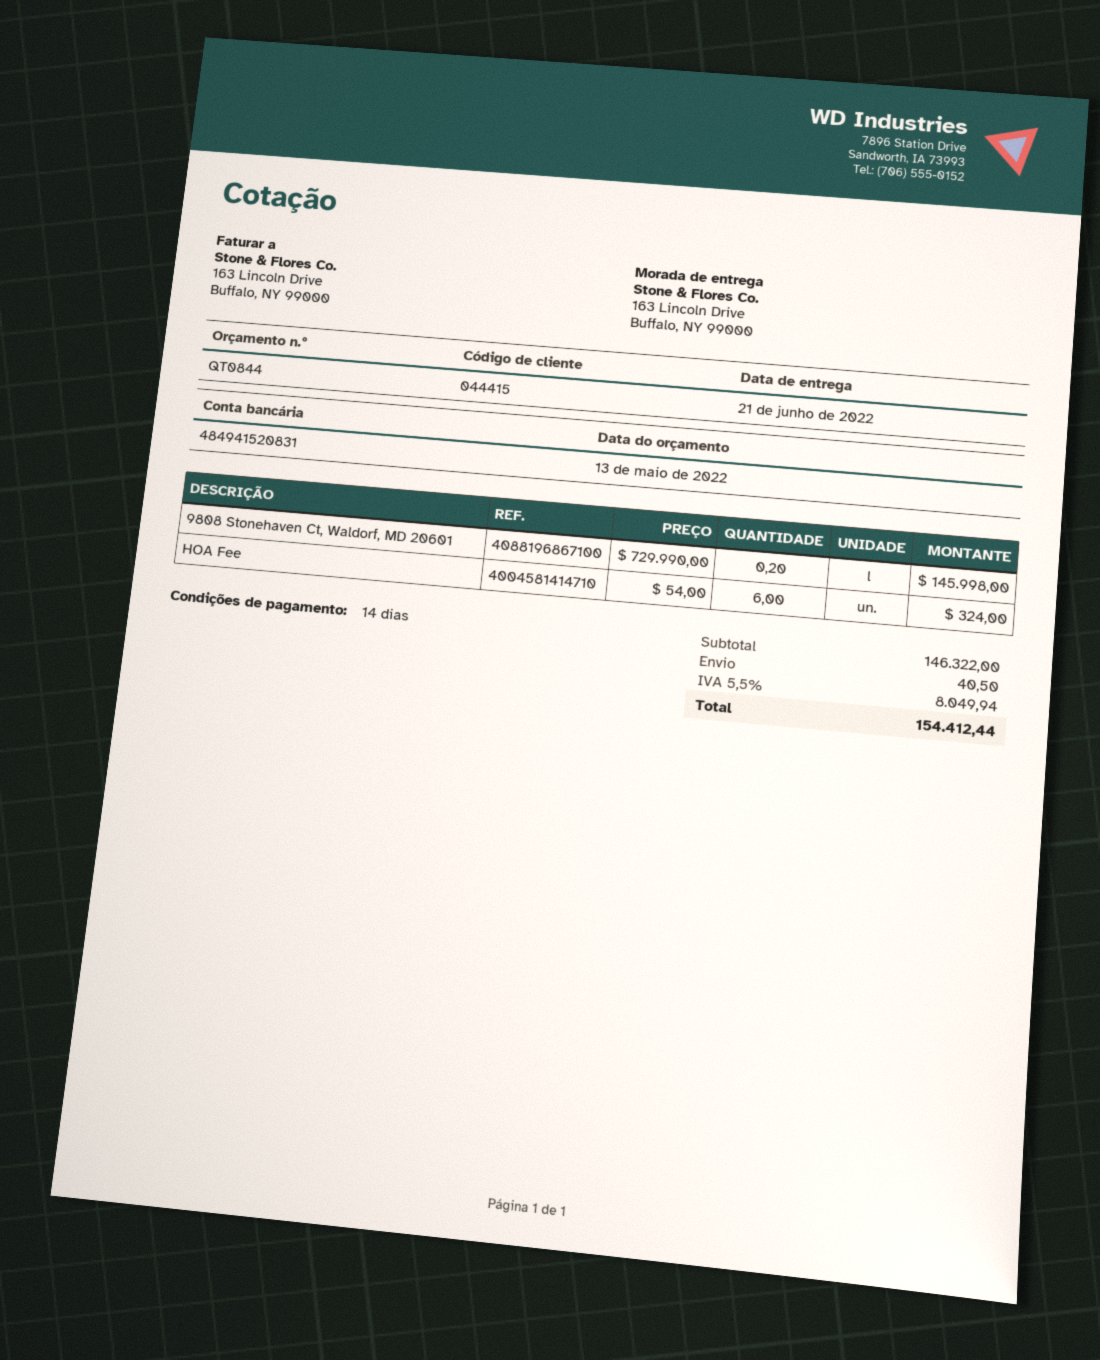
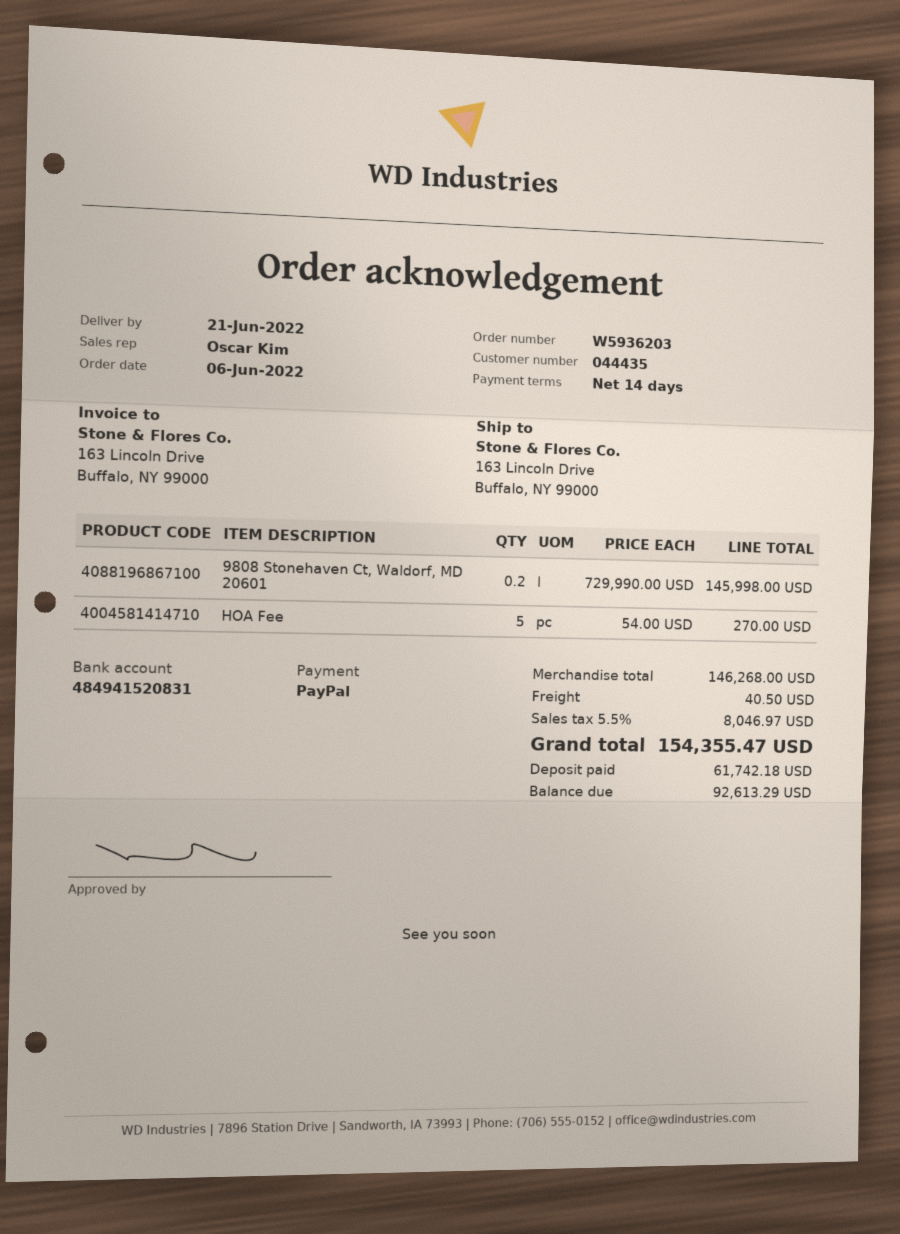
customer number: 044415 -> 044435
HOA Fee: 6 x 54.00 = 324.00 -> 5 x 54.00 = 270.00
subtotal: 146322.00 -> 146268.00
tax: 5.5% = 8049.94 -> 5.5% = 8046.97
total: 154412.44 -> 154355.47

